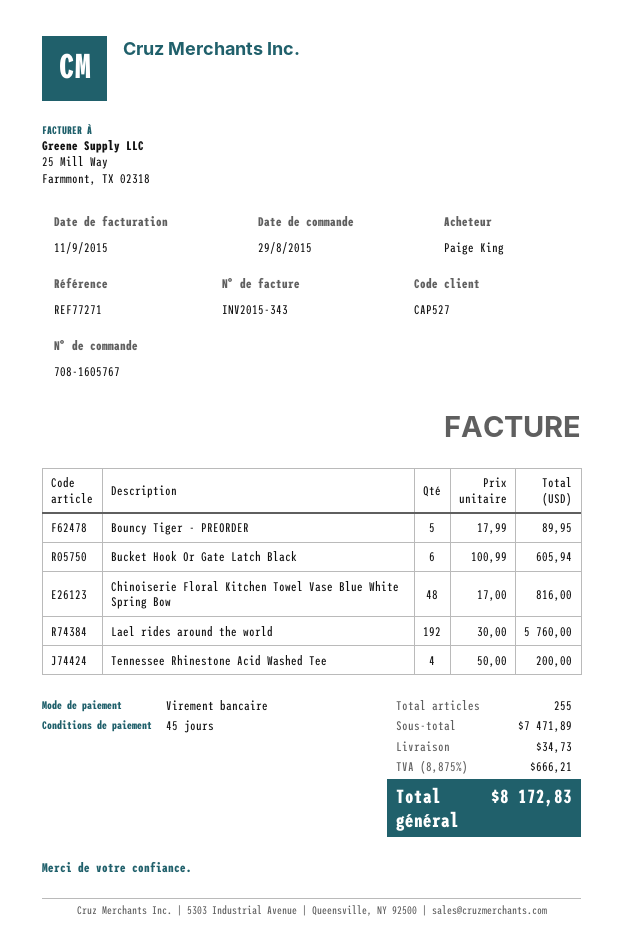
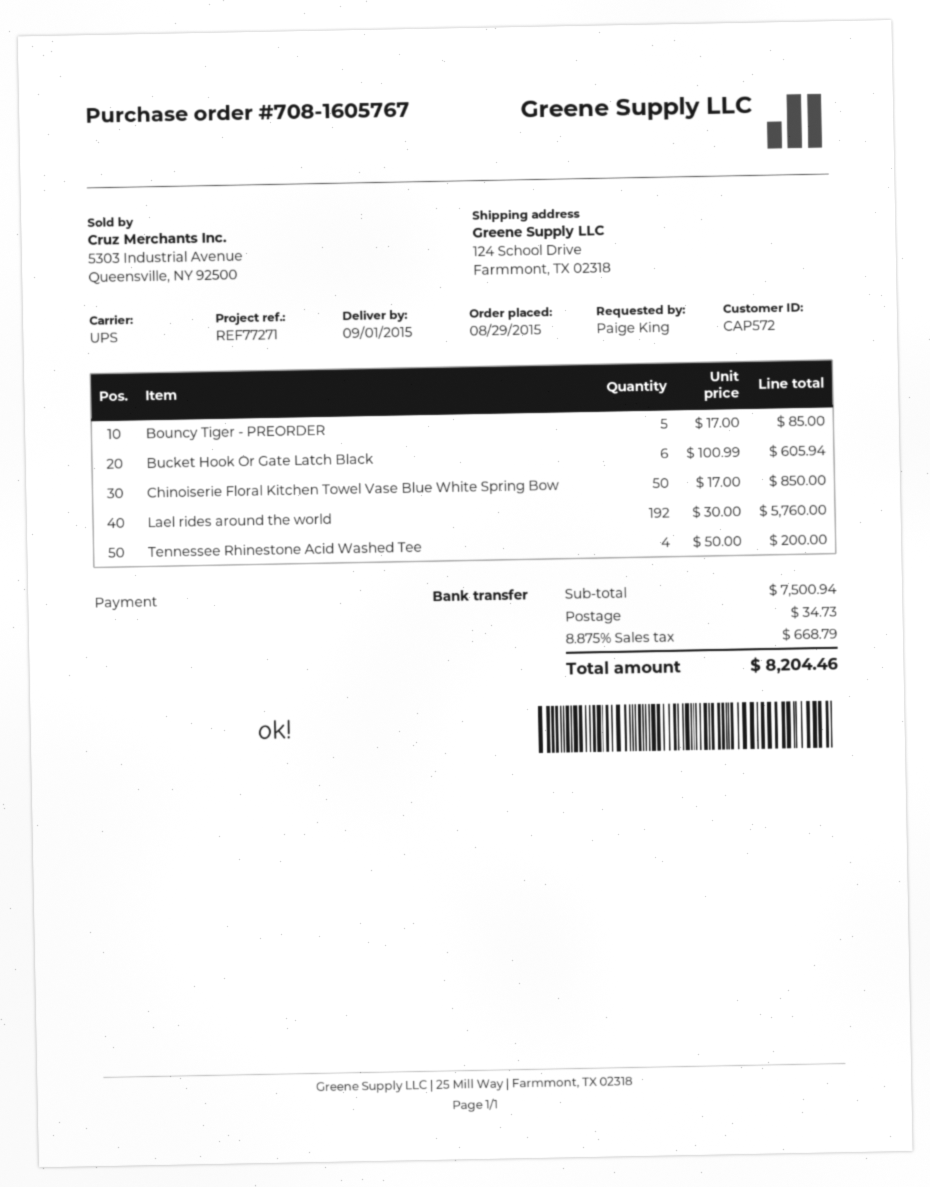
customer number: CAP527 -> CAP572
Bouncy Tiger - PREORDER: 5 x 17.99 = 89.95 -> 5 x 17.00 = 85.00
Chinoiserie Floral Kitchen Towel Vase Blue White Spring Bow: 48 x 17.00 = 816.00 -> 50 x 17.00 = 850.00
subtotal: 7471.89 -> 7500.94
tax: 8.875% = 666.21 -> 8.875% = 668.79
total: 8172.83 -> 8204.46

